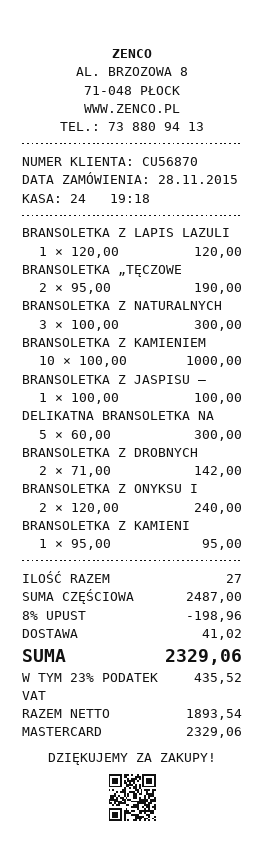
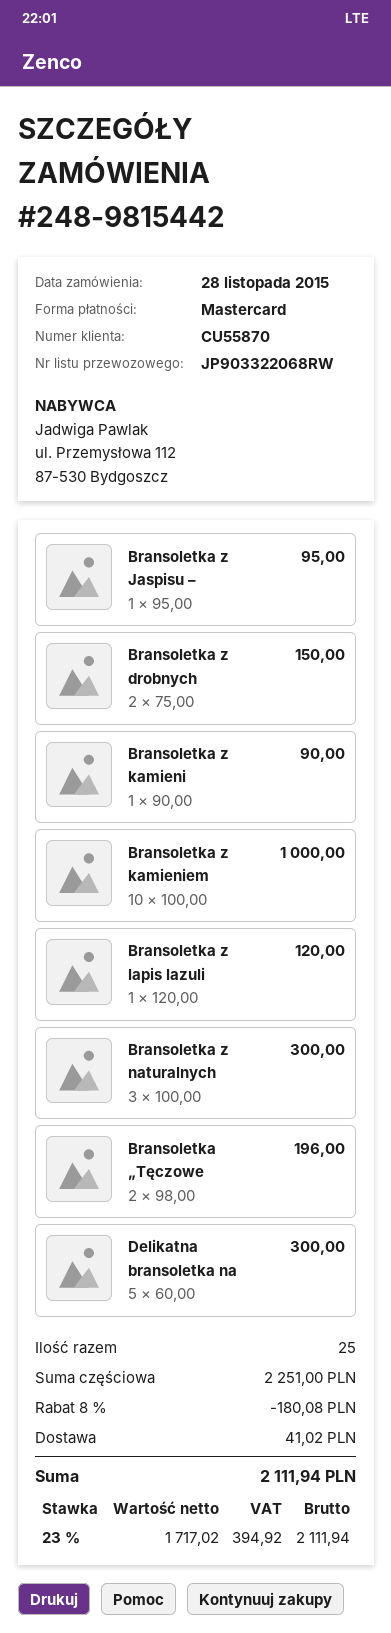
customer number: CU56870 -> CU55870
BRANSOLETKA „TĘCZOWE: 2 x 95.00 = 190.00 -> 2 x 98.00 = 196.00
BRANSOLETKA Z JASPISU –: 1 x 100.00 = 100.00 -> 1 x 95.00 = 95.00
BRANSOLETKA Z DROBNYCH: 2 x 71.00 = 142.00 -> 2 x 75.00 = 150.00
BRANSOLETKA Z ONYKSU I: 2 x 120.00 = 240.00 -> none
BRANSOLETKA Z KAMIENI: 1 x 95.00 = 95.00 -> 1 x 90.00 = 90.00
total quantity: 27 -> 25
subtotal: 2487.00 -> 2251.00
discount: 8% = 198.96 -> 8% = 180.08
net: 1893.54 -> 1717.02
tax: 23% = 435.52 -> 23% = 394.92
total: 2329.06 -> 2111.94

